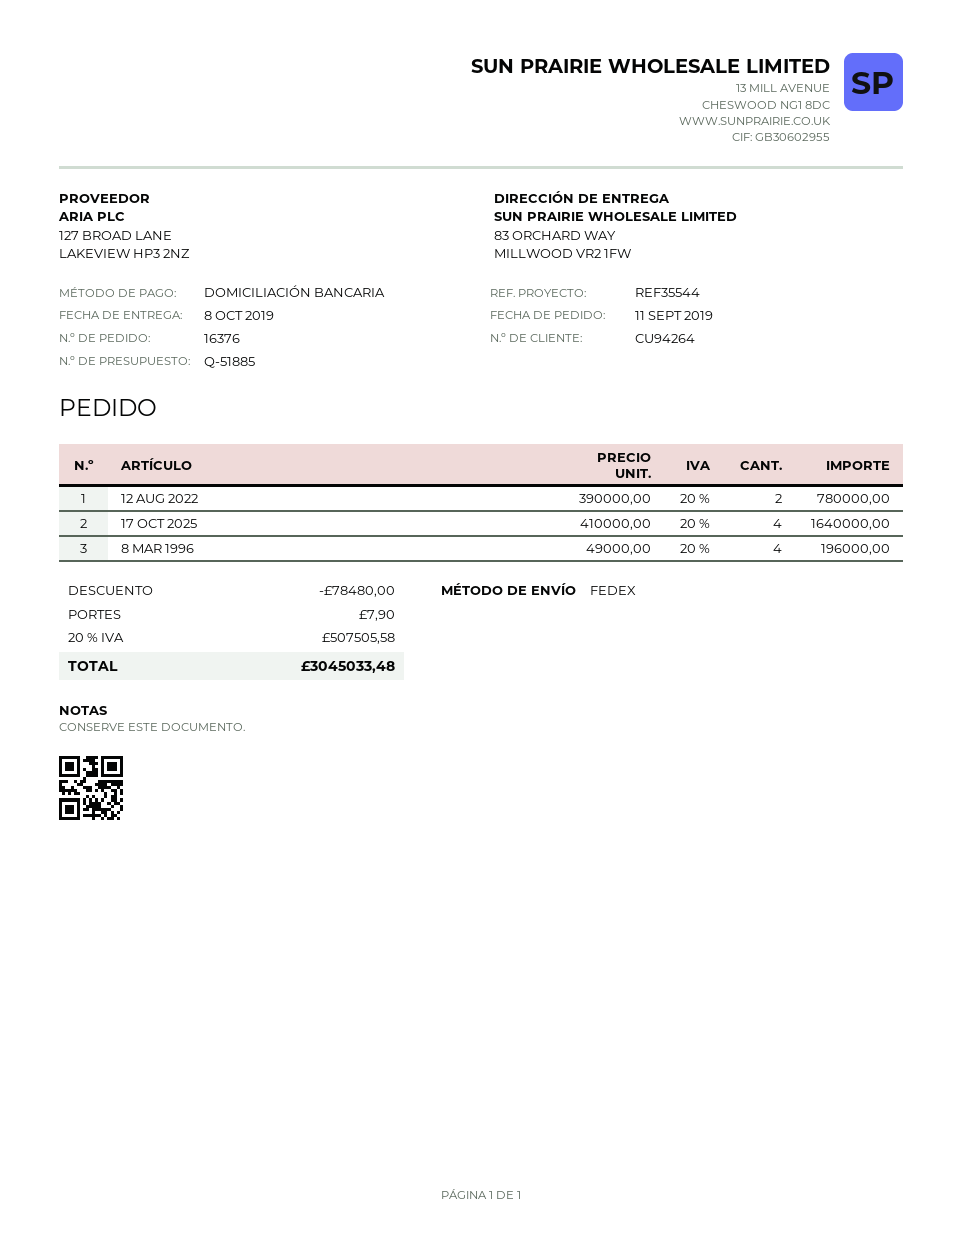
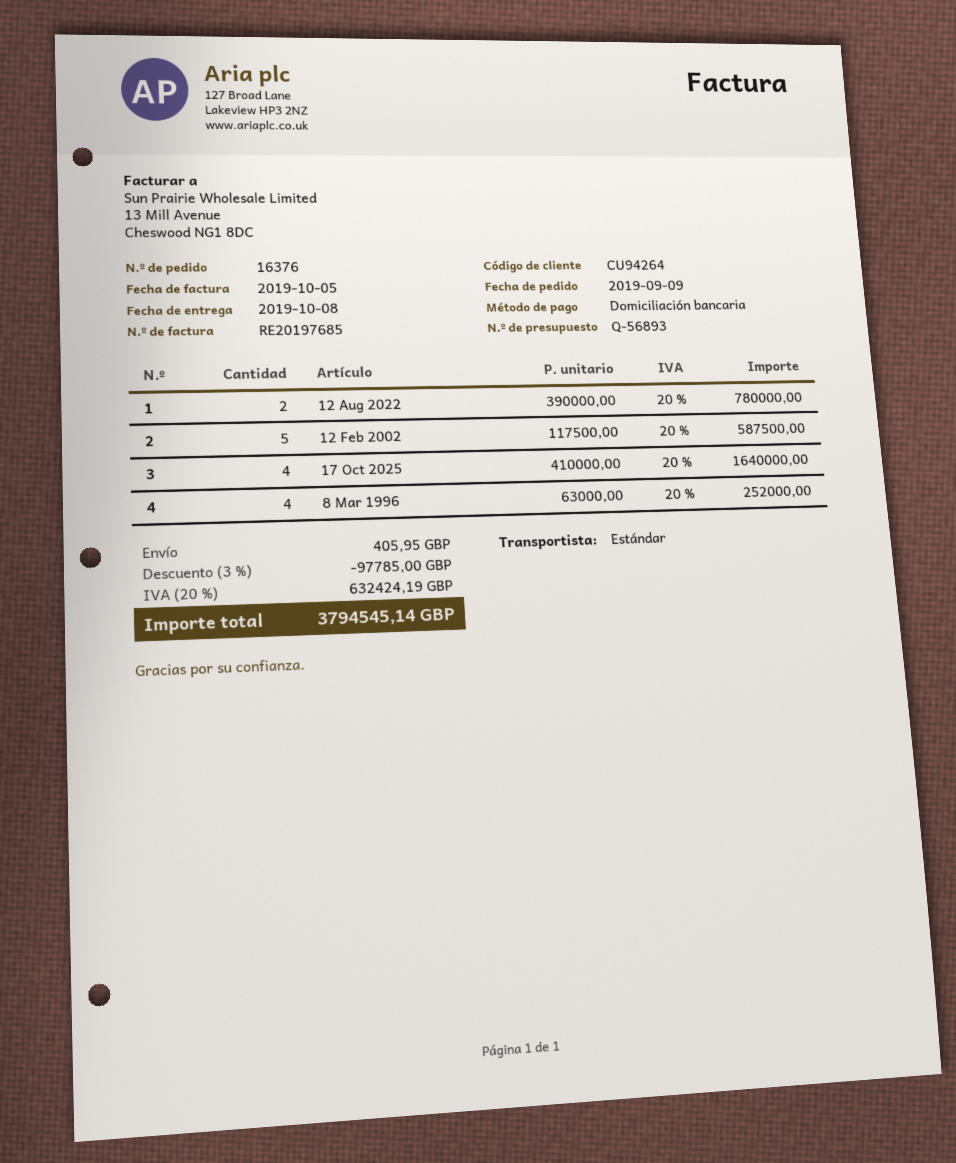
quote number: Q-51885 -> Q-56893
order date: 2019-09-11 -> 2019-09-09
shipping method: FedEx -> standard
8 MAR 1996: 4 x 49000.00 = 196000.00 -> 4 x 63000.00 = 252000.00
12 Feb 2002: none -> 5 x 117500.00 = 587500.00
discount: 78480.00 -> 97785.00
shipping: 7.90 -> 405.95
tax: 20% = 507505.58 -> 20% = 632424.19
total: 3045033.48 -> 3794545.14

